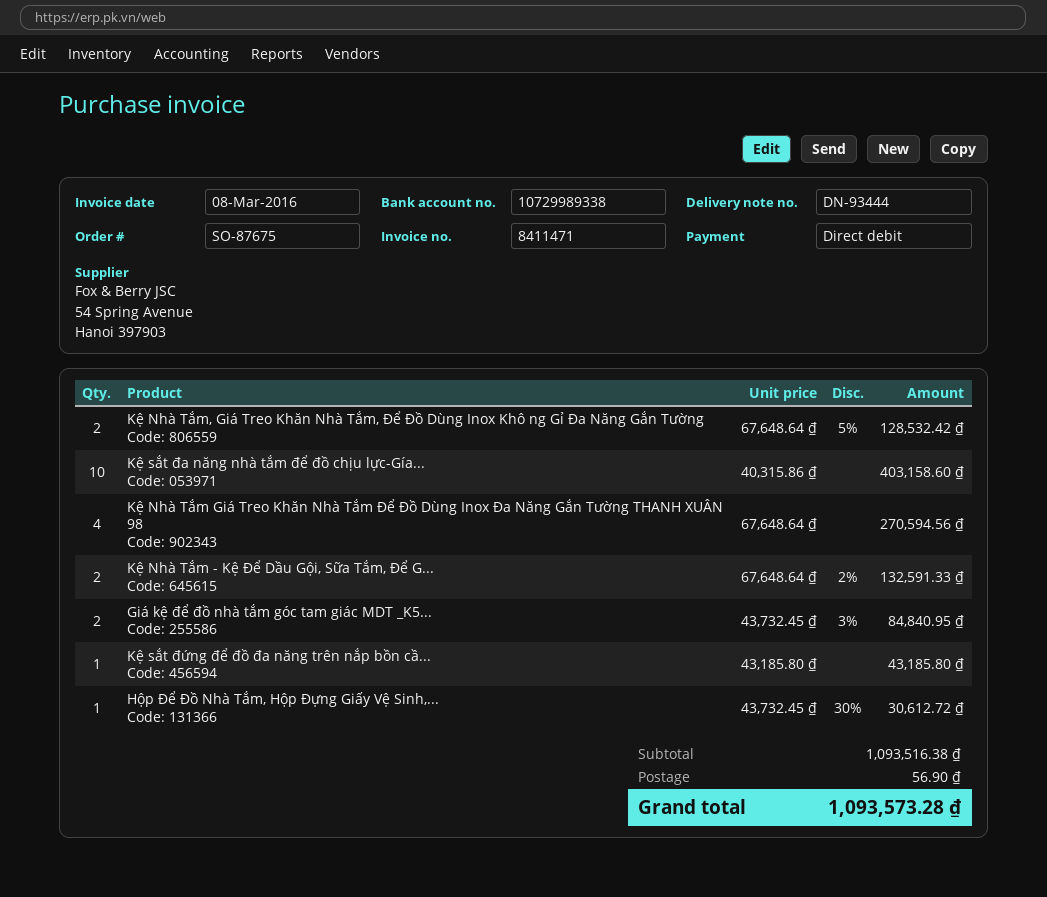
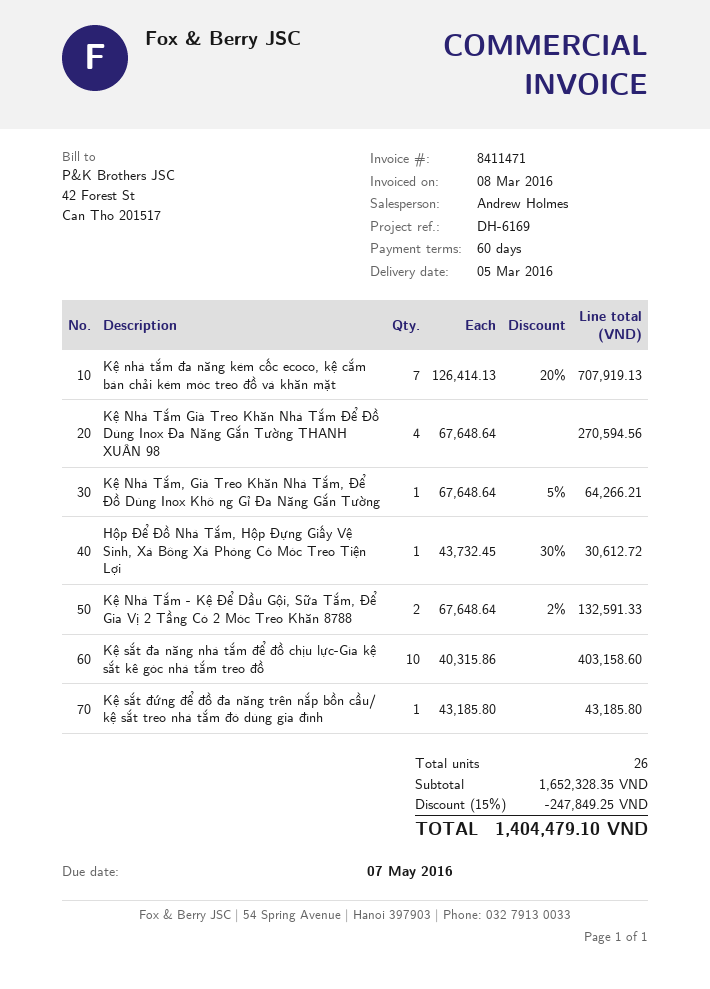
Kệ Nhà Tắm, Giá Treo Khăn Nhà Tắm, Để Đồ Dùng Inox Khô ng Gỉ Đa Năng Gắn Tường: 2 x 67648.64 - 5% = 128532.42 -> 1 x 67648.64 - 5% = 64266.21
Giá kệ để đồ nhà tắm góc tam giác MDT _K5...: 2 x 43732.45 - 3% = 84840.95 -> none
Kệ nhà tắm đa năng kèm cốc ecoco, kệ cắm bàn chải kèm móc treo đồ và khăn mặt: none -> 7 x 126414.13 - 20% = 707919.13
subtotal: 1093516.38 -> 1652328.35
discount: none -> 15% = 247849.25
shipping: 56.90 -> none
total: 1093573.28 -> 1404479.10

